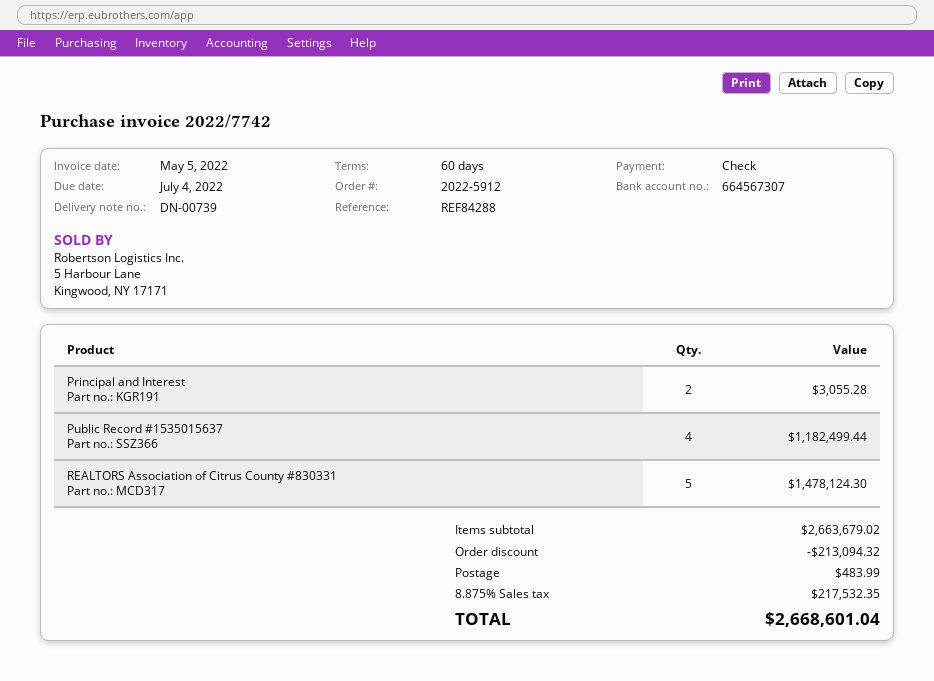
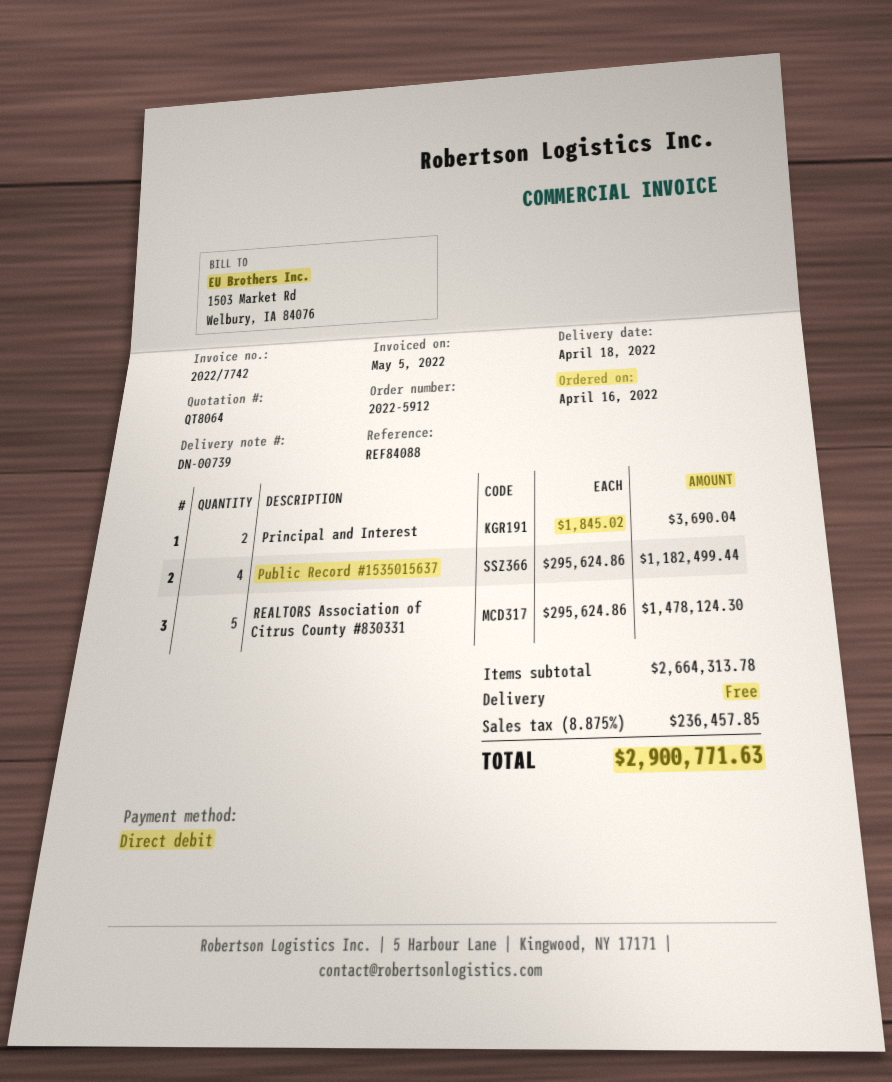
reference: REF84288 -> REF84088
payment method: cheque -> direct debit
Principal and Interest: 2 for 3055.28 -> 2 for 3690.04
subtotal: 2663679.02 -> 2664313.78
discount: 213094.32 -> none
shipping: 483.99 -> 0.00
tax: 8.875% = 217532.35 -> 8.875% = 236457.85
total: 2668601.04 -> 2900771.63

